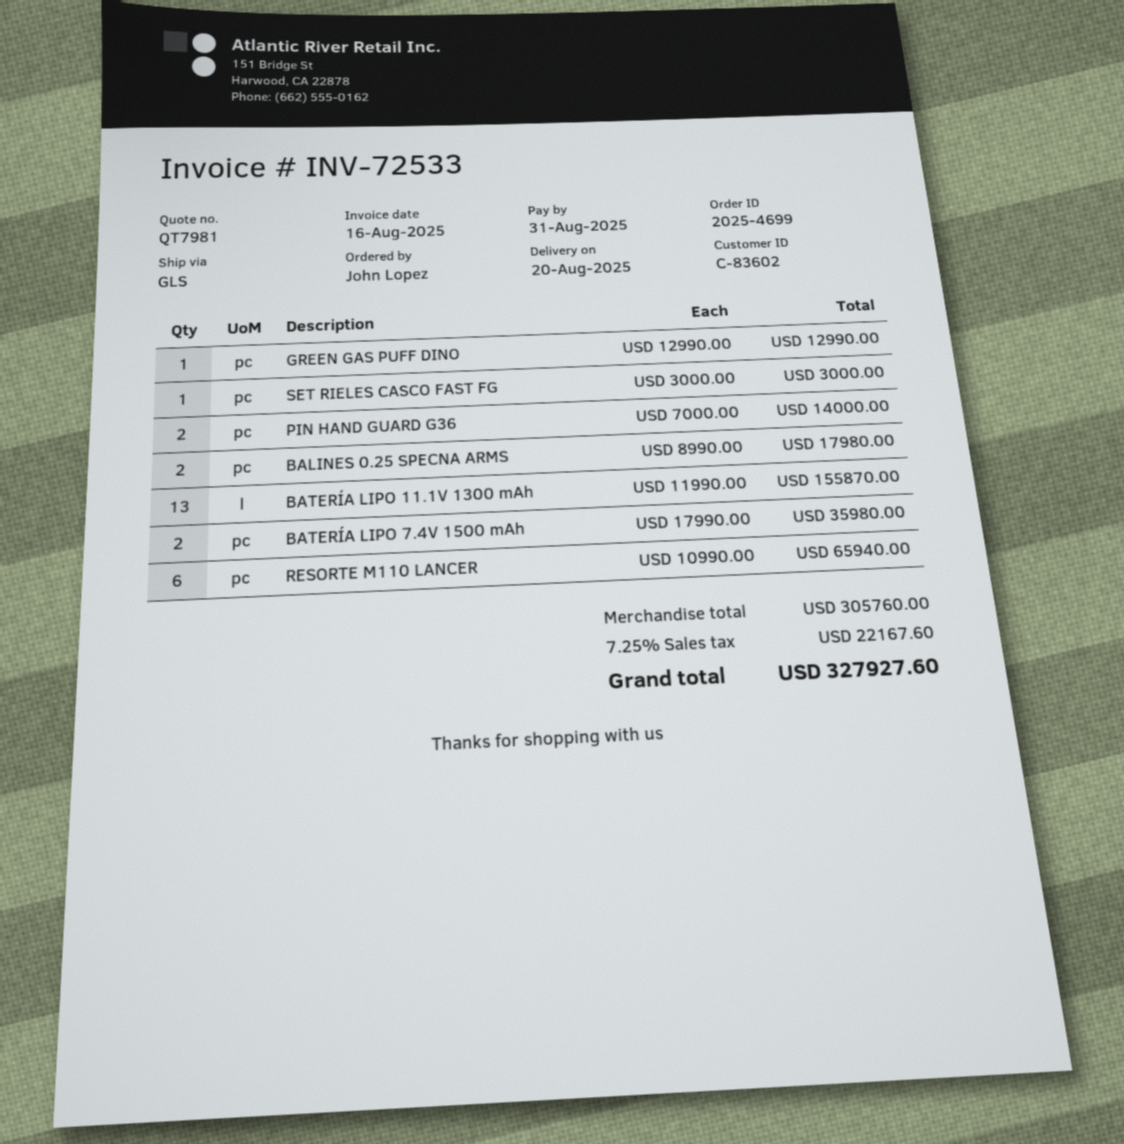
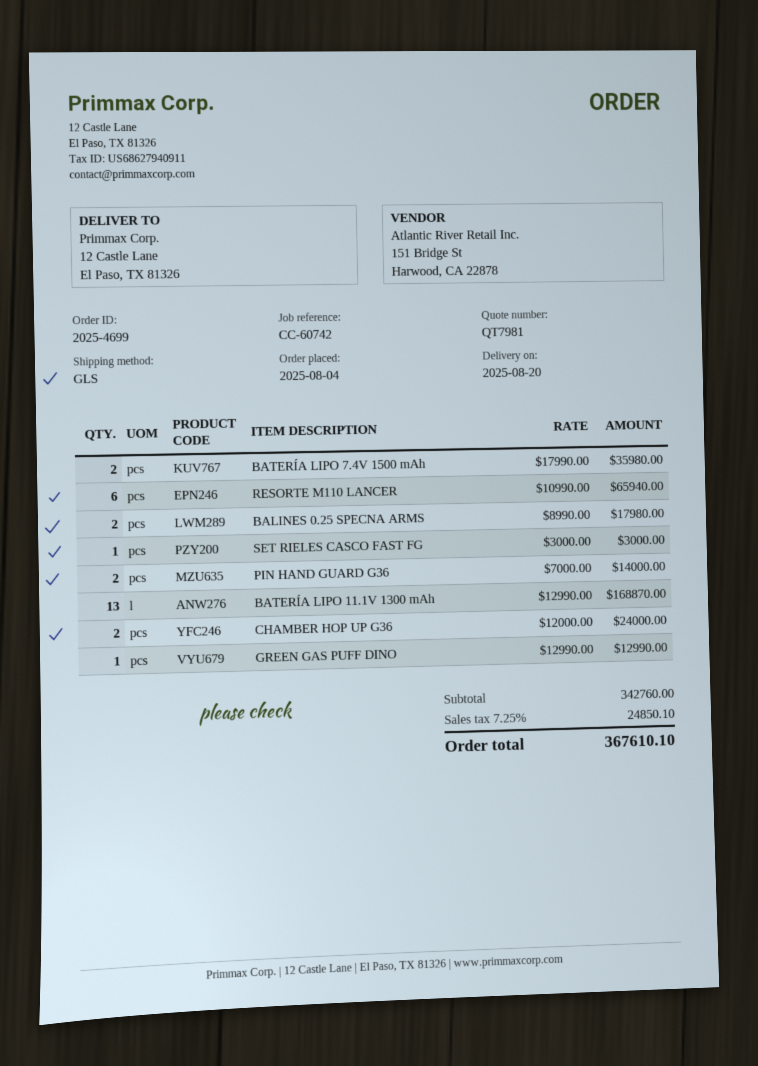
BATERÍA LIPO 11.1V 1300 mAh: 13 x 11990.00 = 155870.00 -> 13 x 12990.00 = 168870.00
CHAMBER HOP UP G36: none -> 2 x 12000.00 = 24000.00
subtotal: 305760.00 -> 342760.00
tax: 7.25% = 22167.60 -> 7.25% = 24850.10
total: 327927.60 -> 367610.10

